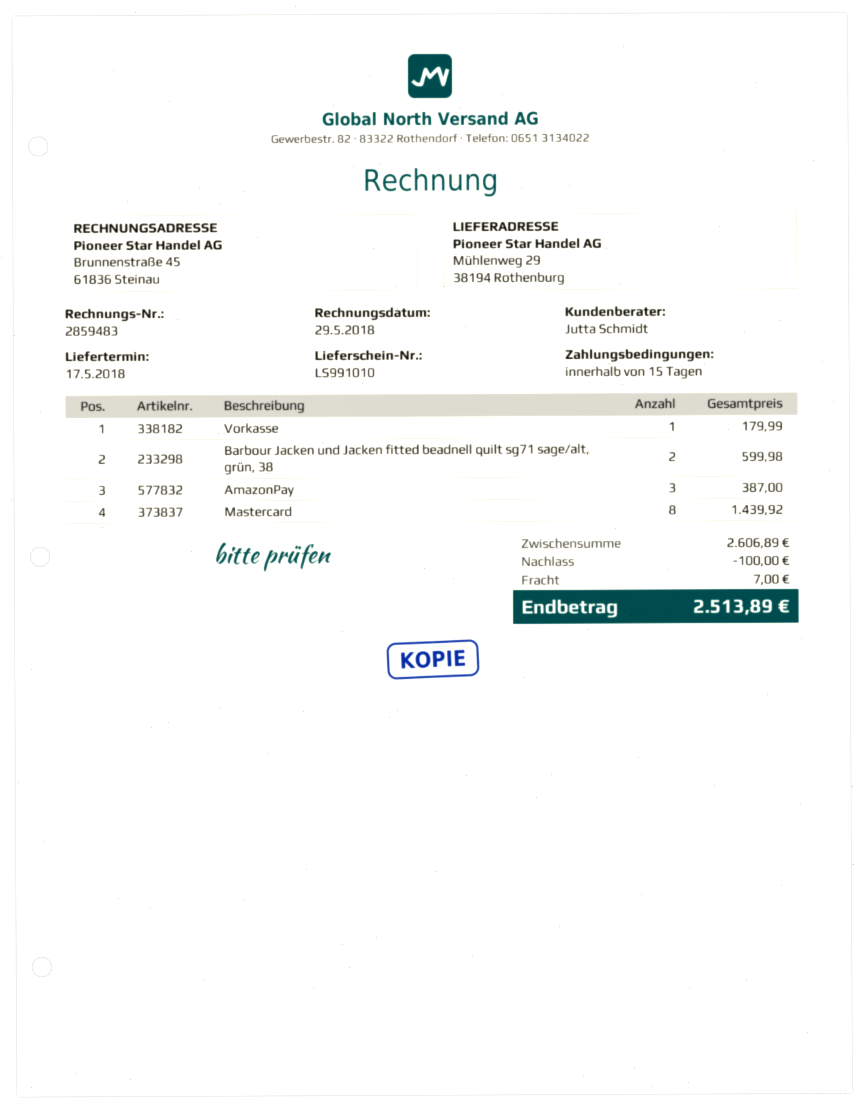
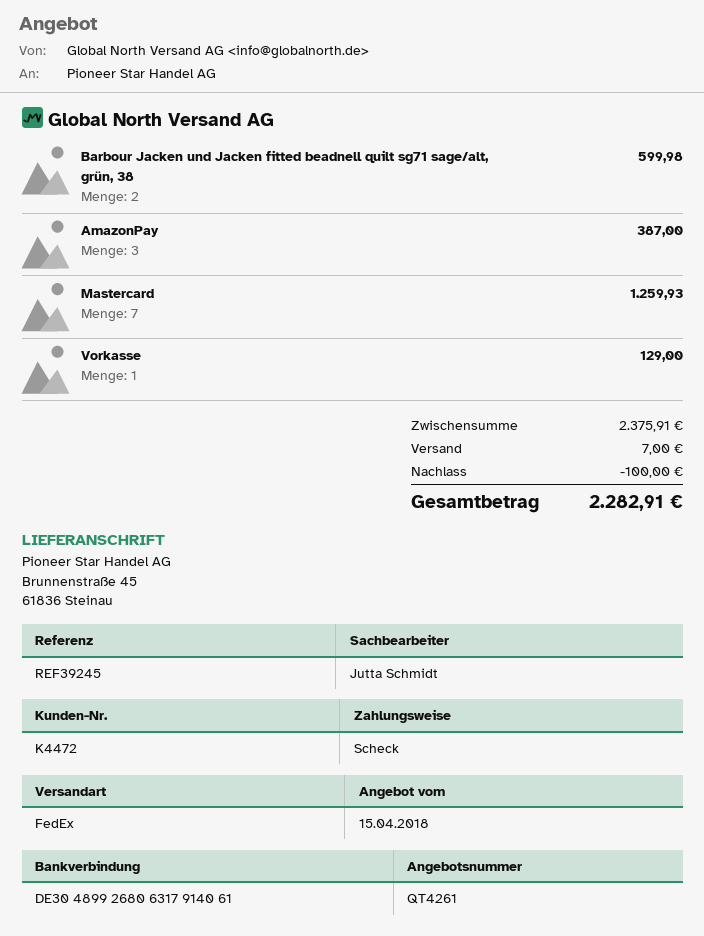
ship to: Mühlenweg 29, 38194 Rothenburg -> Brunnenstraße 45, 61836 Steinau
Vorkasse: 1 for 179.99 -> 1 for 129.00
Mastercard: 8 for 1439.92 -> 7 for 1259.93
subtotal: 2606.89 -> 2375.91
total: 2513.89 -> 2282.91

